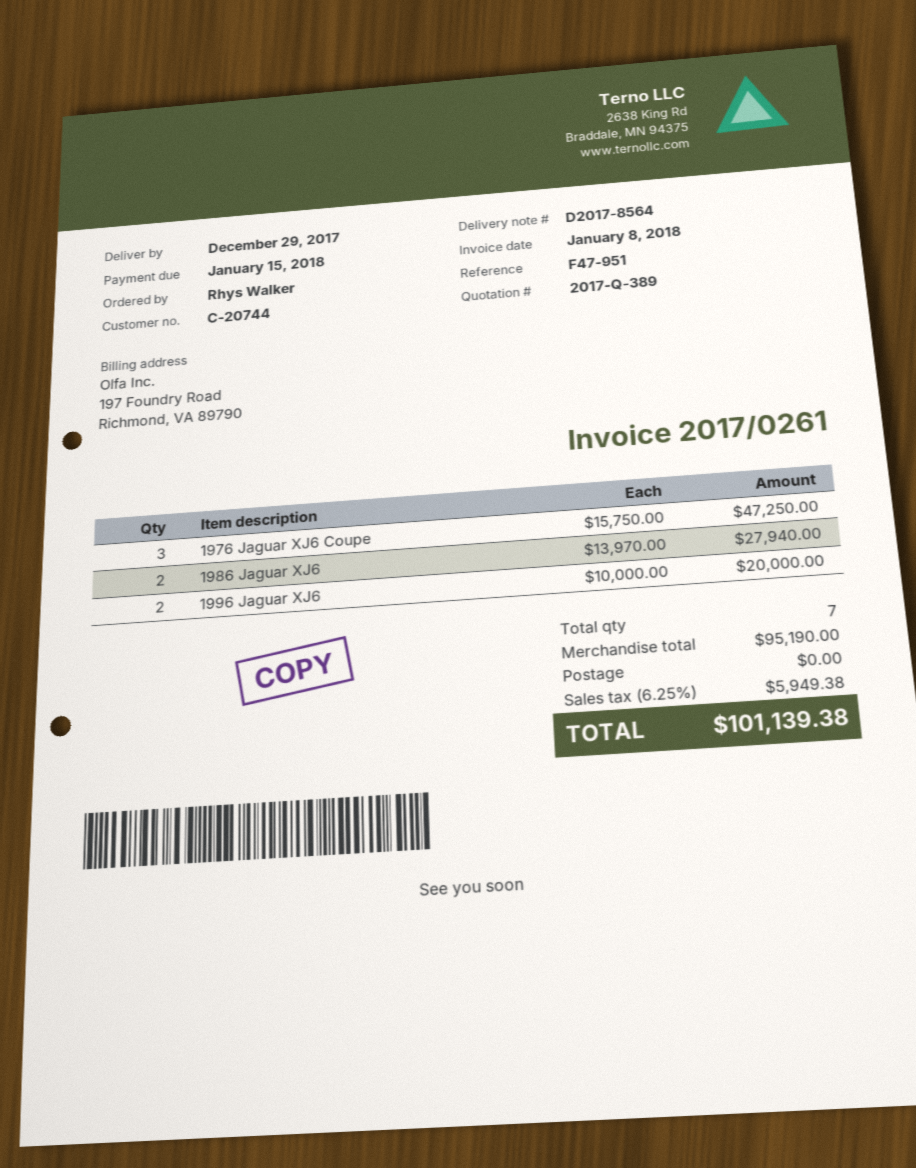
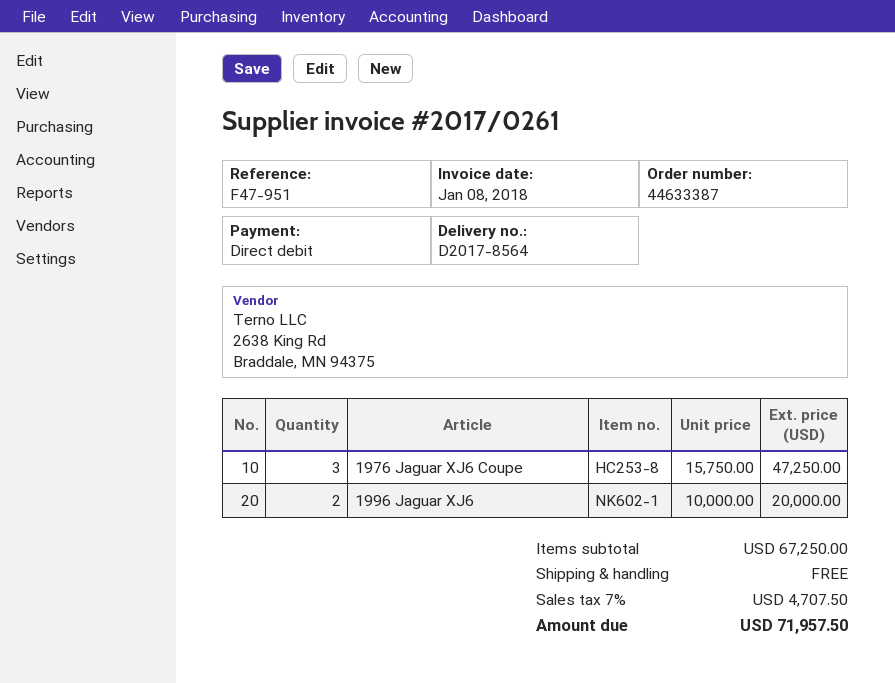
1986 Jaguar XJ6: 2 x 13970.00 = 27940.00 -> none
subtotal: 95190.00 -> 67250.00
tax: 6.25% = 5949.38 -> 7% = 4707.50
total: 101139.38 -> 71957.50

